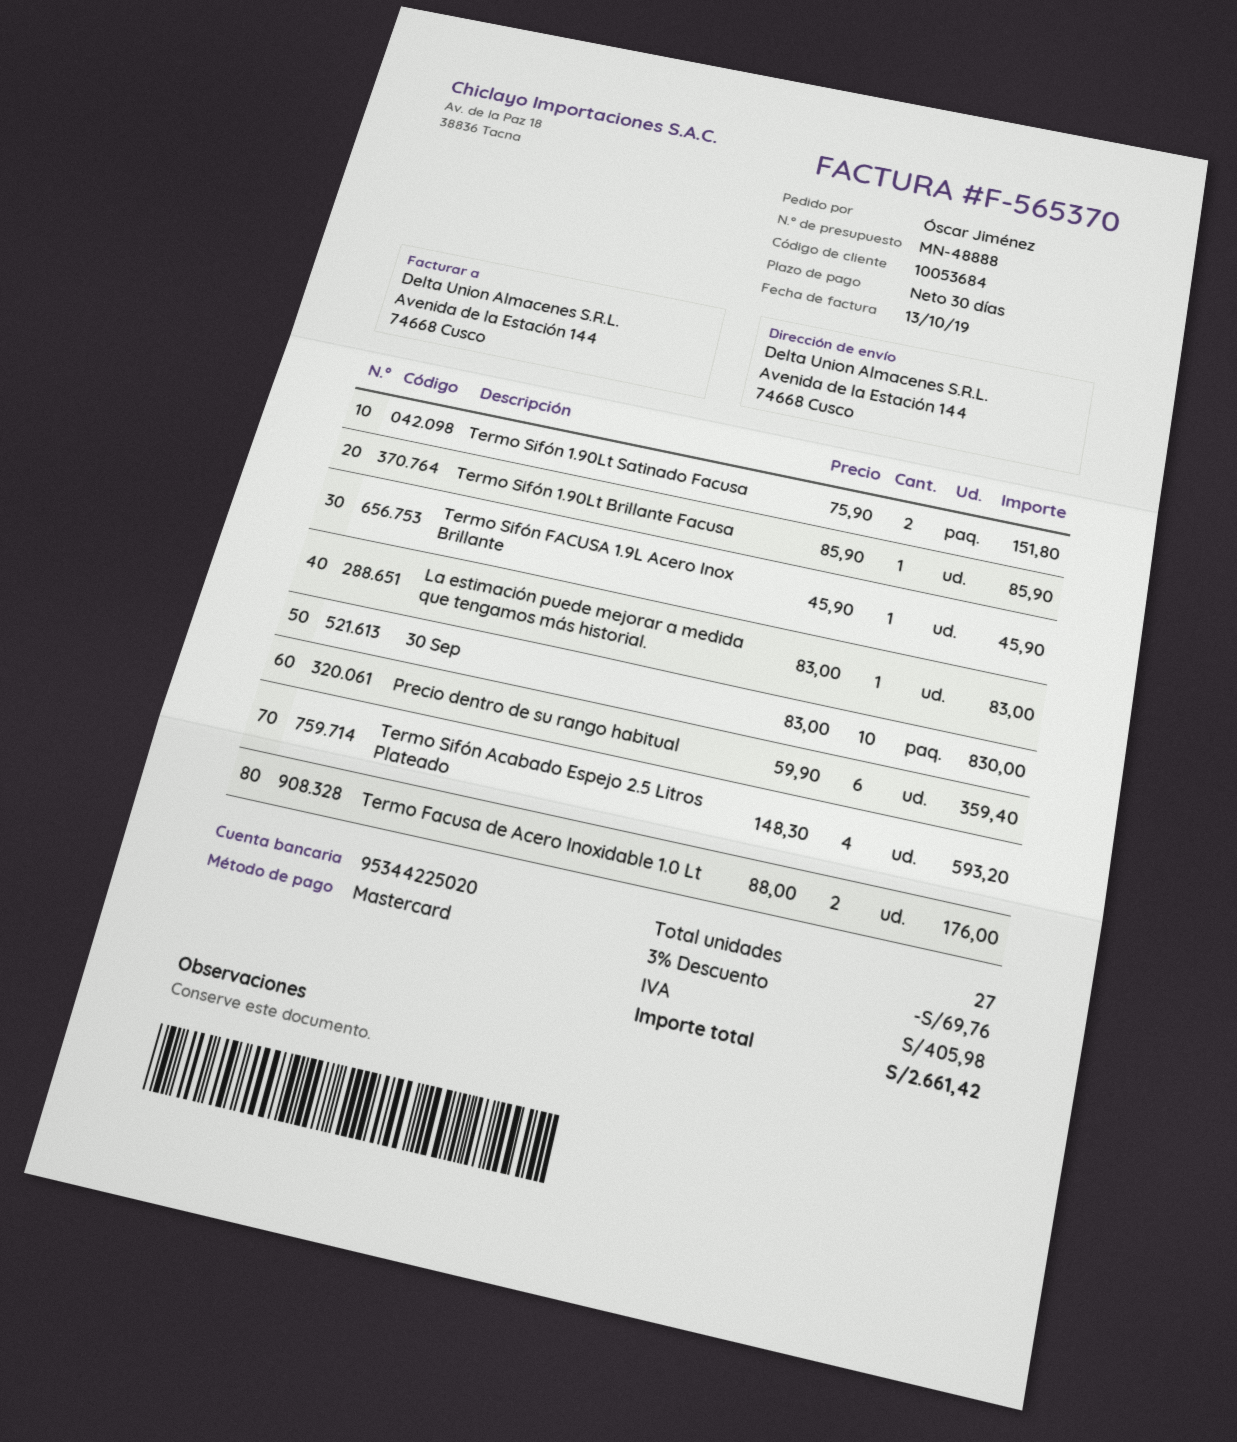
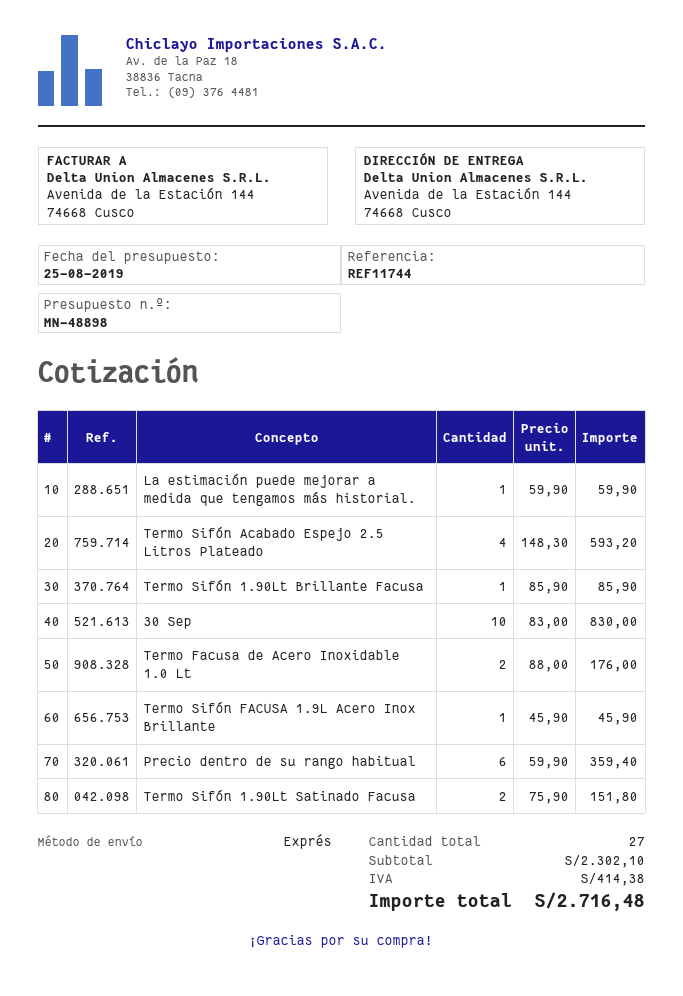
quote number: MN-48888 -> MN-48898
La estimación puede mejorar a medida que tengamos más historial.: 1 x 83.00 = 83.00 -> 1 x 59.90 = 59.90
discount: 3% = 69.76 -> none
tax: 405.98 -> 414.38
total: 2661.42 -> 2716.48

